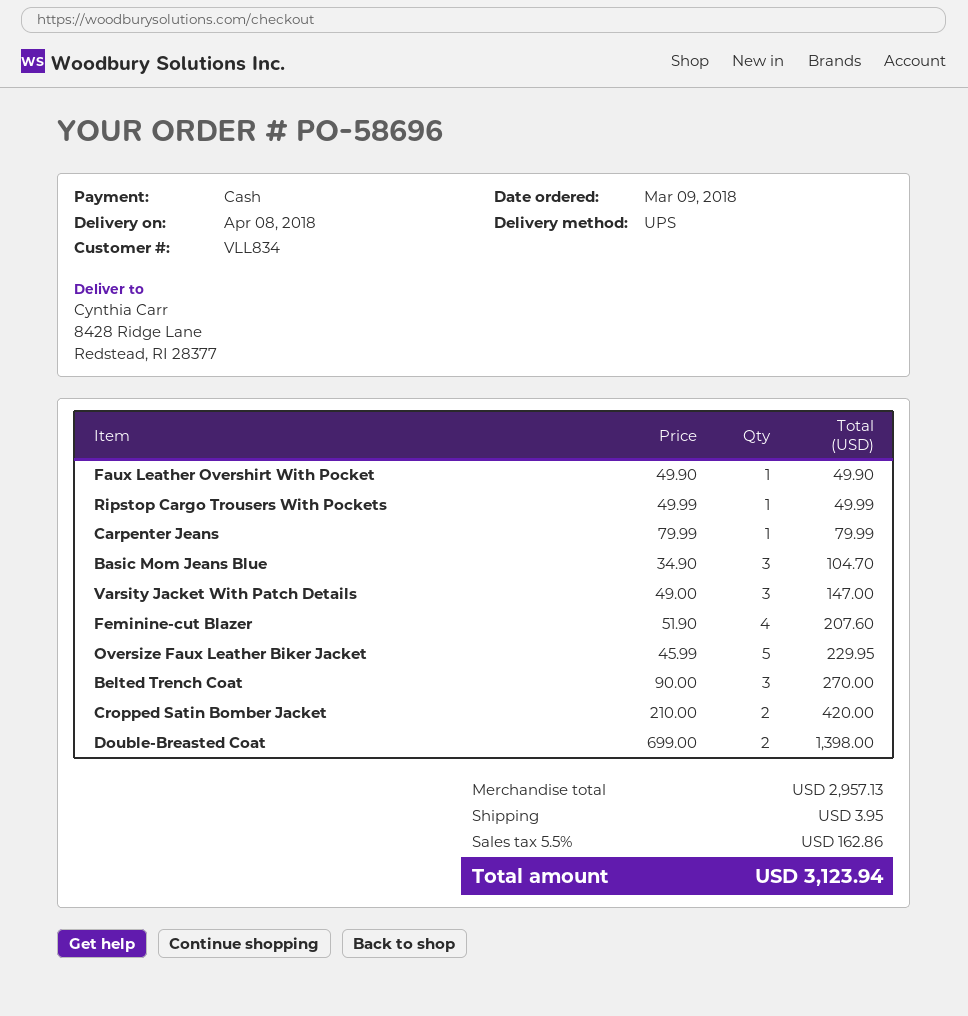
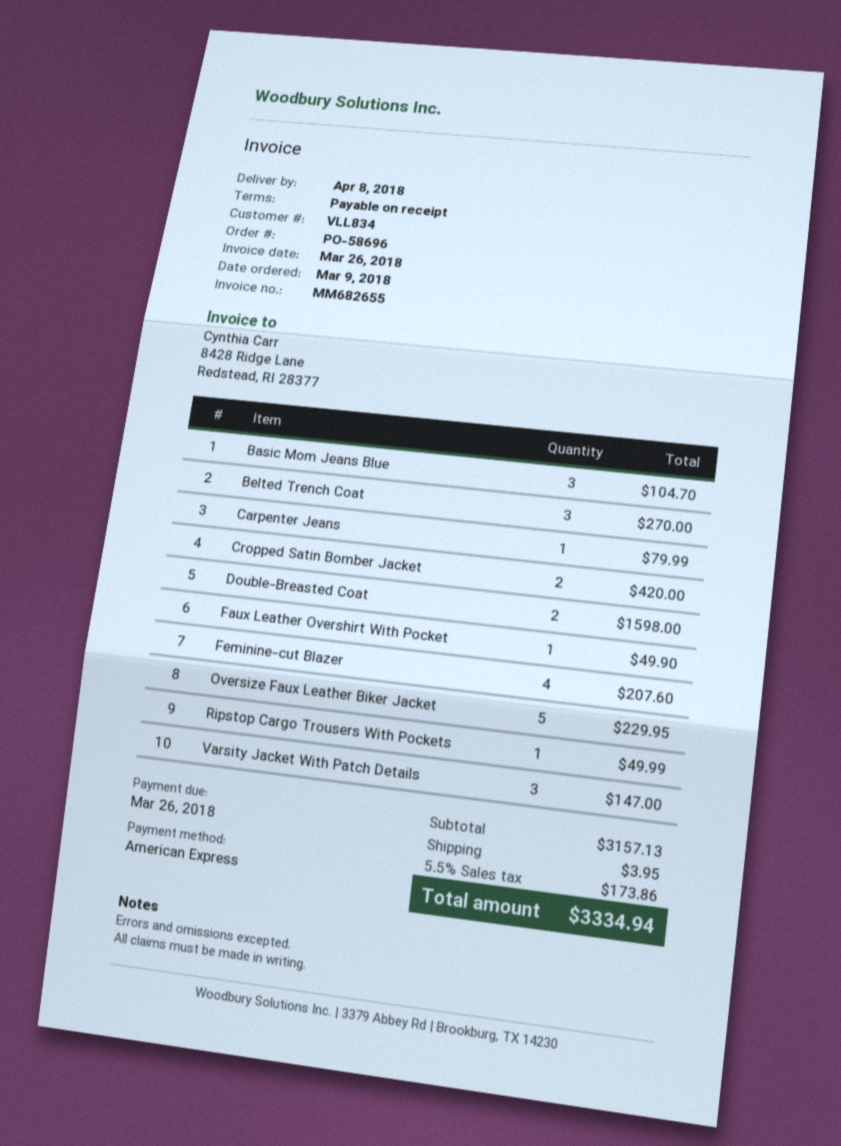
payment method: cash -> American Express
Double-Breasted Coat: 2 for 1398.00 -> 2 for 1598.00
subtotal: 2957.13 -> 3157.13
tax: 5.5% = 162.86 -> 5.5% = 173.86
total: 3123.94 -> 3334.94

